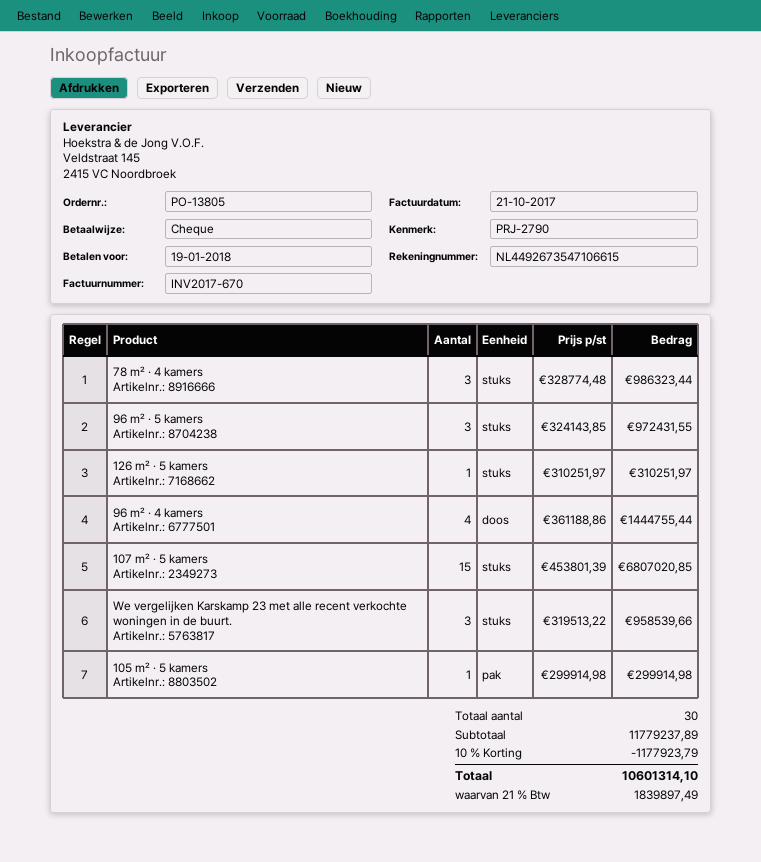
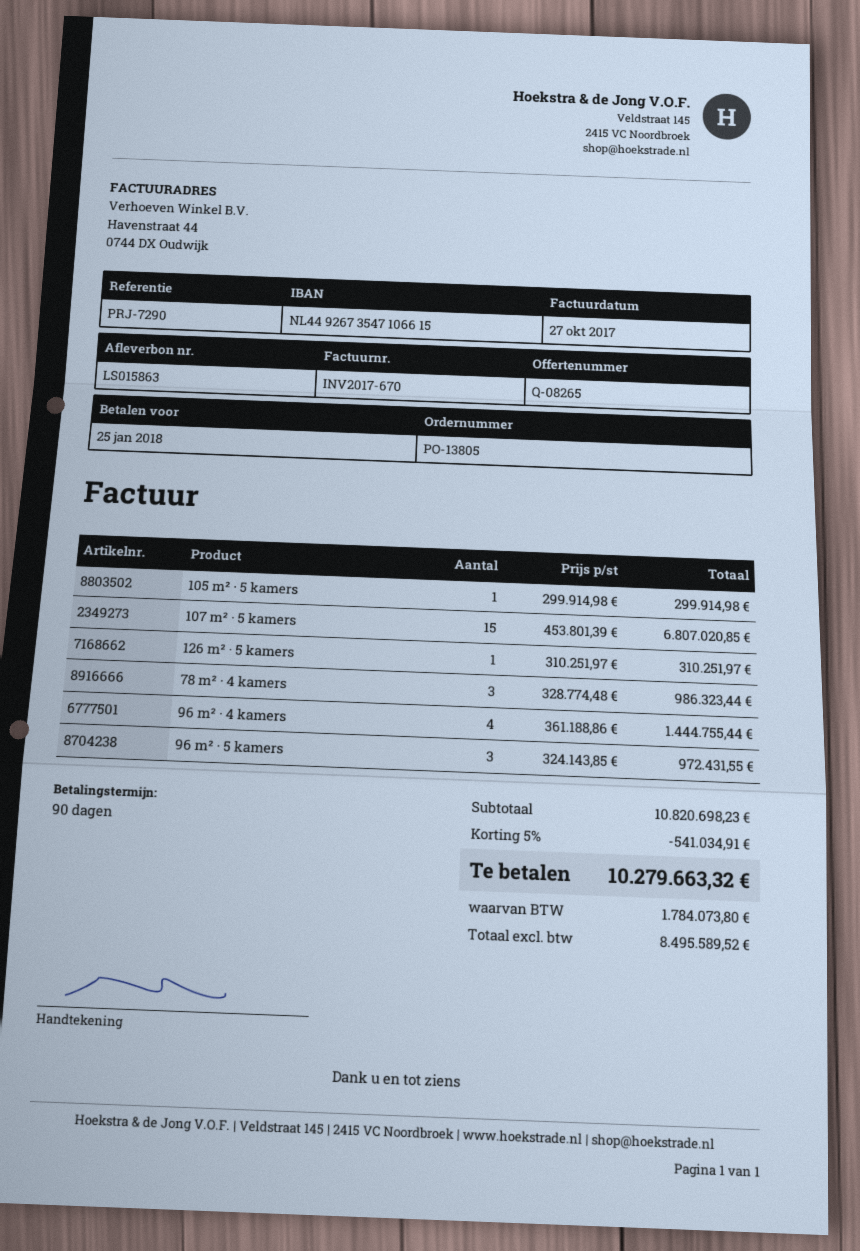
invoice date: 2017-10-21 -> 2017-10-27
due date: 2018-01-19 -> 2018-01-25
reference: PRJ-2790 -> PRJ-7290
We vergelijken Karskamp 23 met alle recent verkochte woningen in de buurt.: 3 x 319513.22 = 958539.66 -> none
subtotal: 11779237.89 -> 10820698.23
discount: 10% = 1177923.79 -> 5% = 541034.91
tax: 1839897.49 -> 1784073.80
total: 10601314.10 -> 10279663.32

